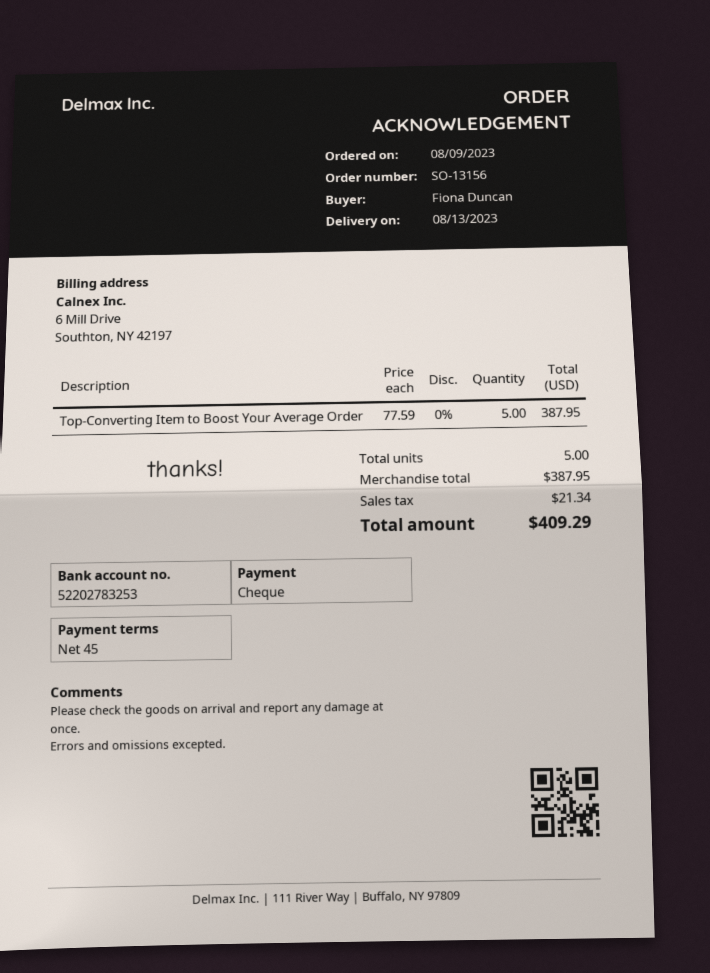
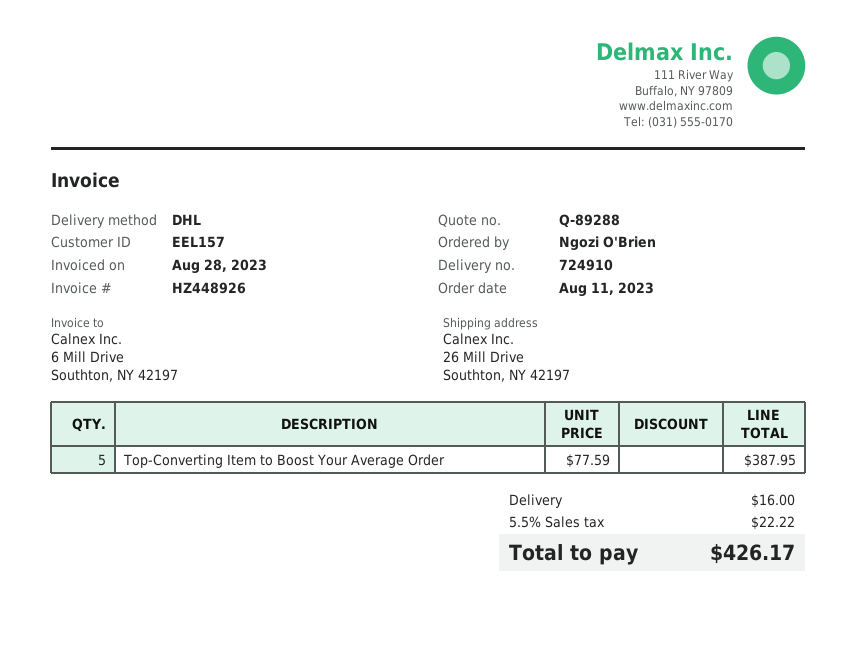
order date: 2023-08-09 -> 2023-08-11
ordered by: Fiona Duncan -> Ngozi O'Brien
shipping: none -> 16.00
tax: 21.34 -> 22.22
total: 409.29 -> 426.17

